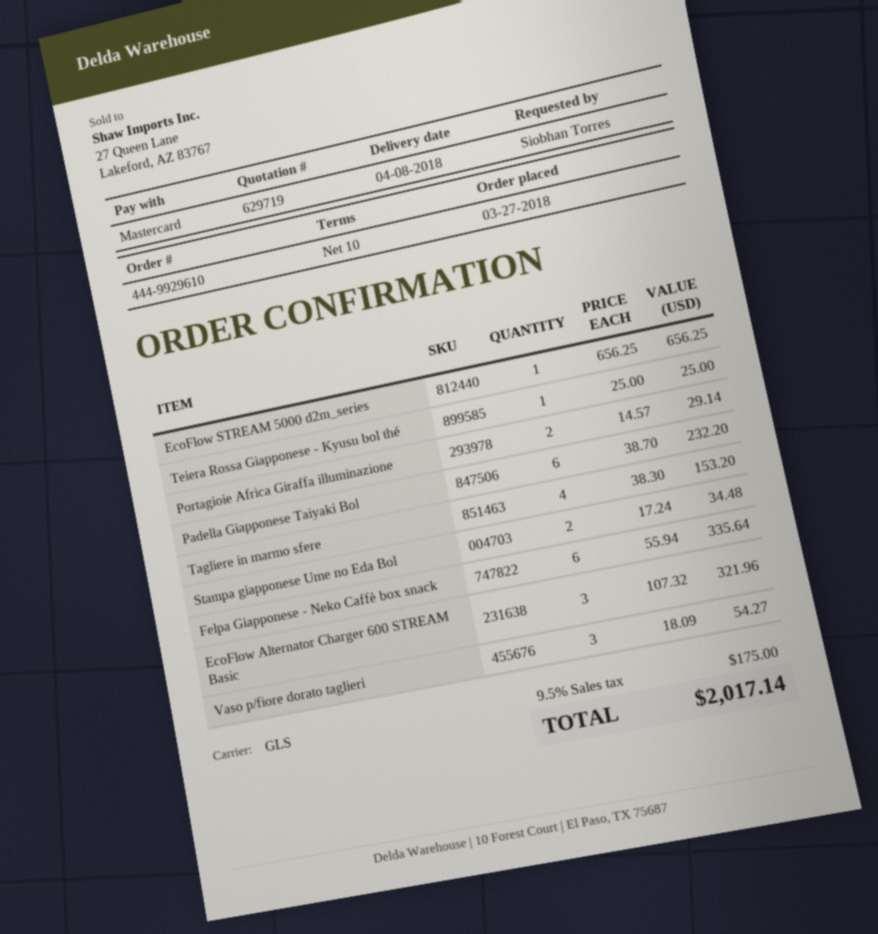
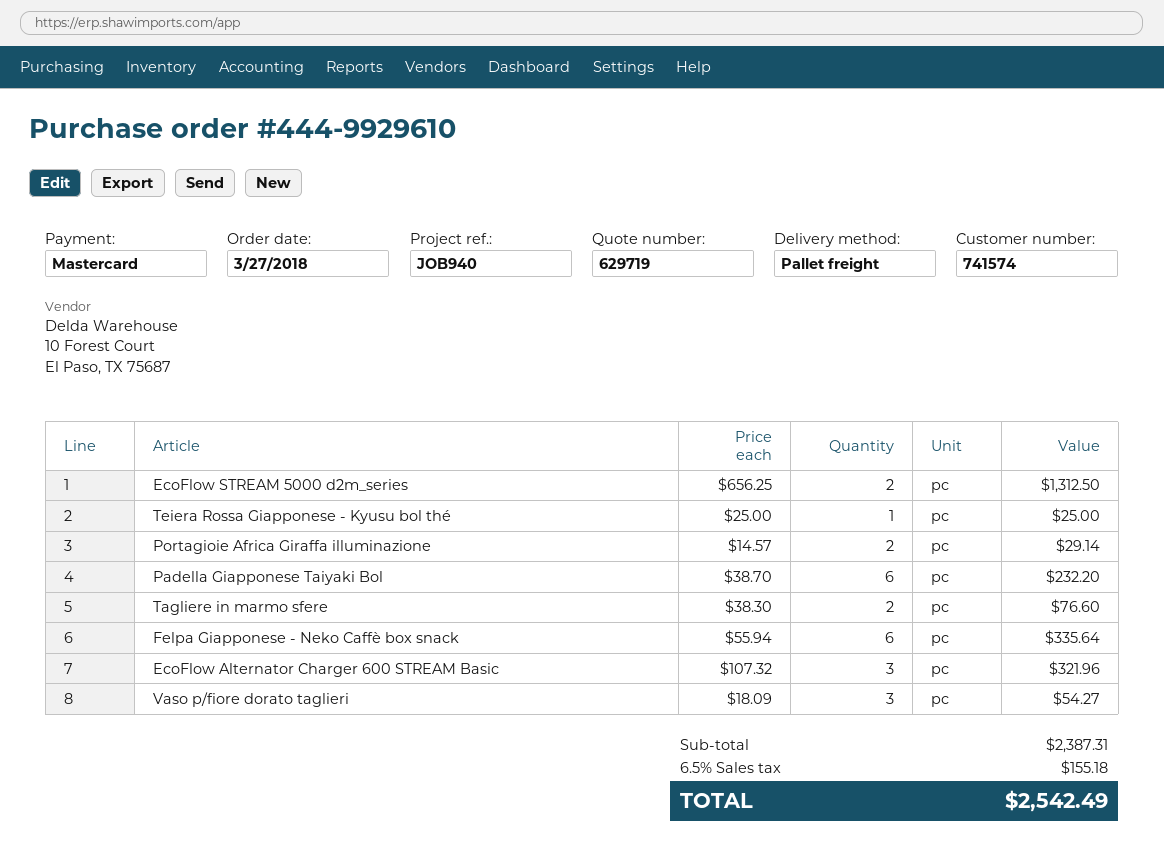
shipping method: GLS -> pallet freight
EcoFlow STREAM 5000 d2m_series: 1 x 656.25 = 656.25 -> 2 x 656.25 = 1312.50
Tagliere in marmo sfere: 4 x 38.30 = 153.20 -> 2 x 38.30 = 76.60
Stampa giapponese Ume no Eda Bol: 2 x 17.24 = 34.48 -> none
tax: 9.5% = 175.00 -> 6.5% = 155.18
total: 2017.14 -> 2542.49

